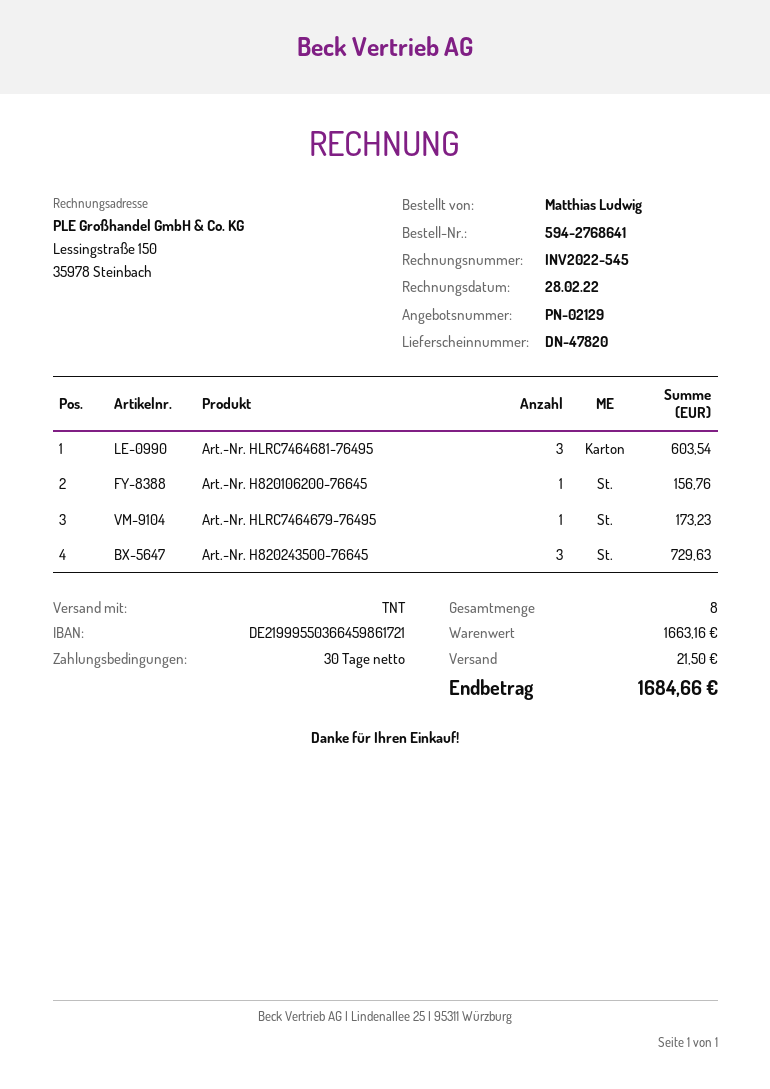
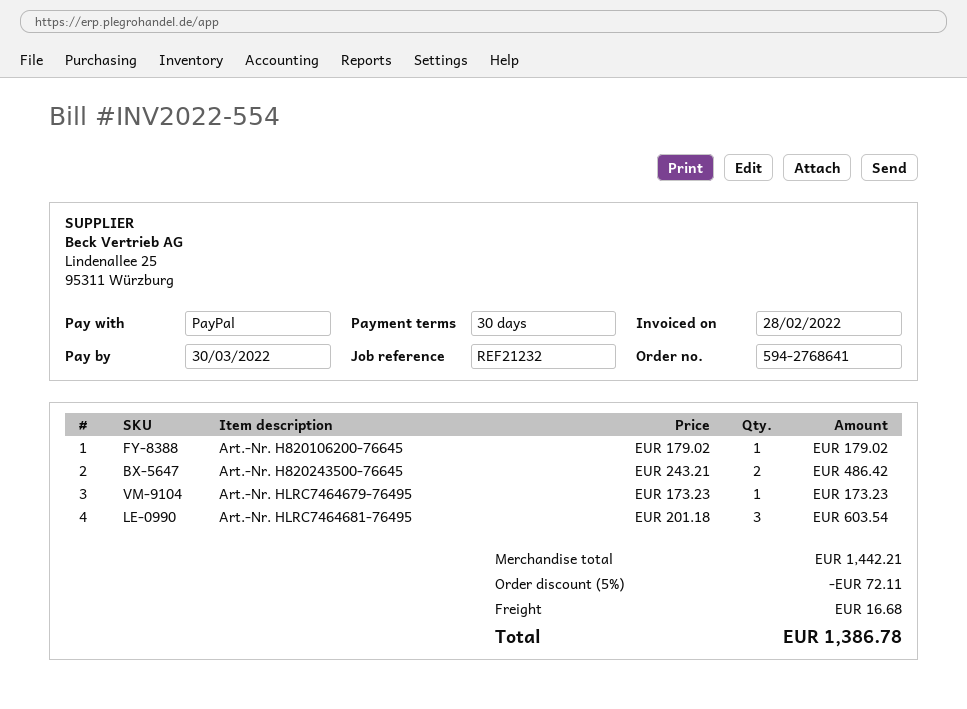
invoice number: INV2022-545 -> INV2022-554
Art.-Nr. H820106200-76645: 1 for 156.76 -> 1 for 179.02
Art.-Nr. H820243500-76645: 3 for 729.63 -> 2 for 486.42
subtotal: 1663.16 -> 1442.21
discount: none -> 5% = 72.11
shipping: 21.50 -> 16.68
total: 1684.66 -> 1386.78

